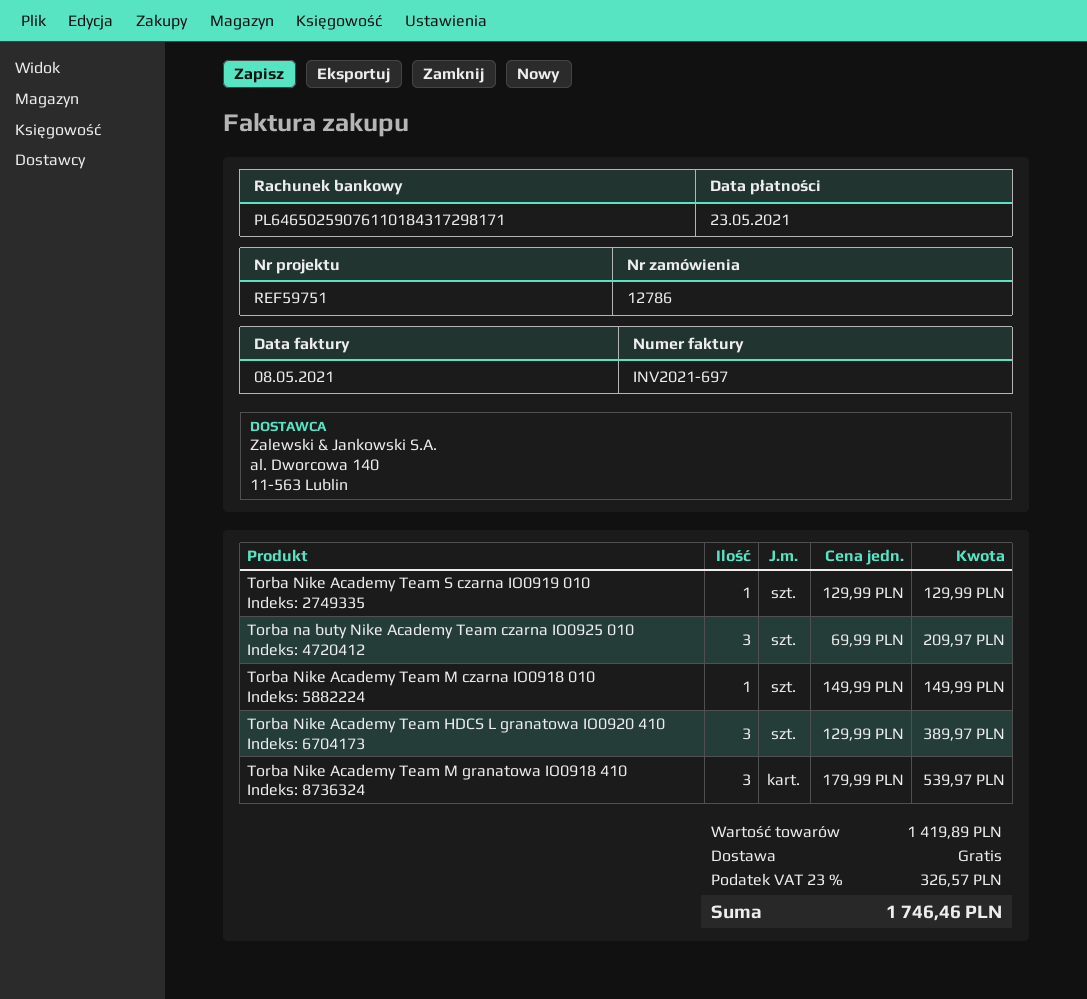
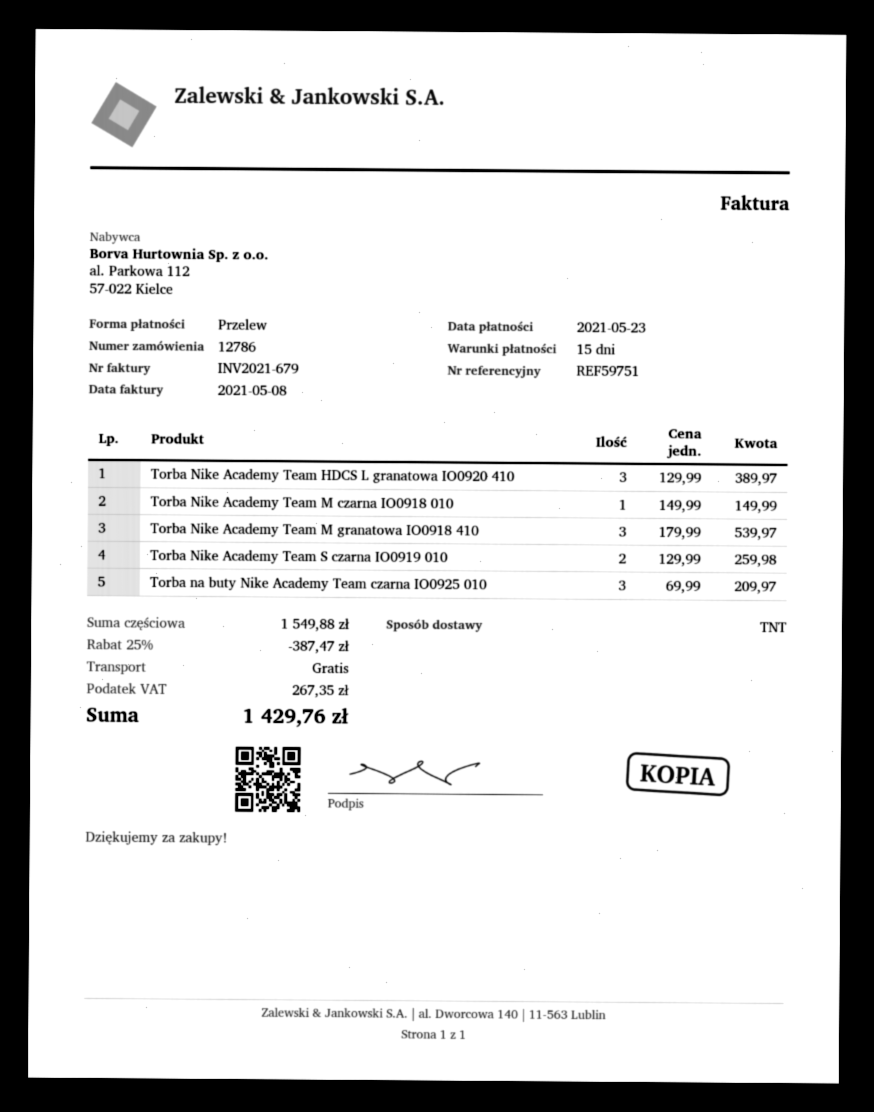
invoice number: INV2021-697 -> INV2021-679
Torba Nike Academy Team S czarna IO0919 010: 1 x 129.99 = 129.99 -> 2 x 129.99 = 259.98
subtotal: 1419.89 -> 1549.88
discount: none -> 25% = 387.47
tax: 326.57 -> 267.35
total: 1746.46 -> 1429.76

